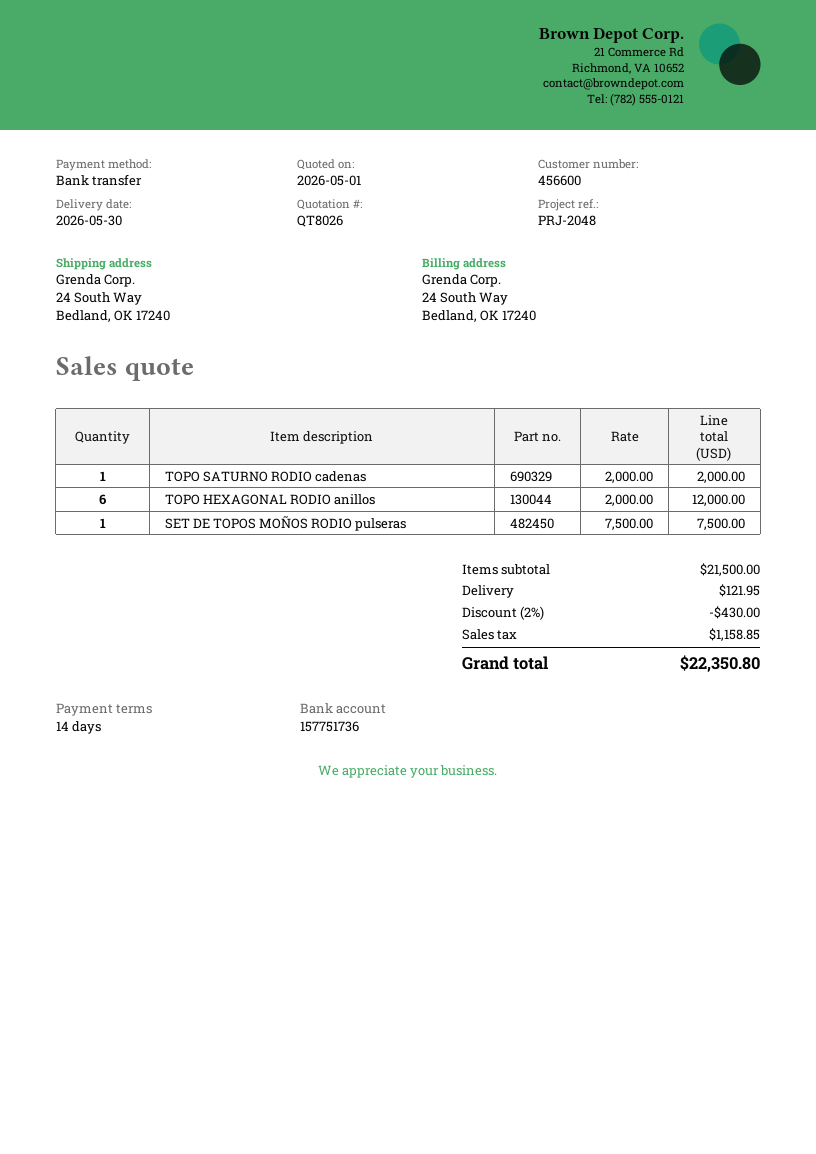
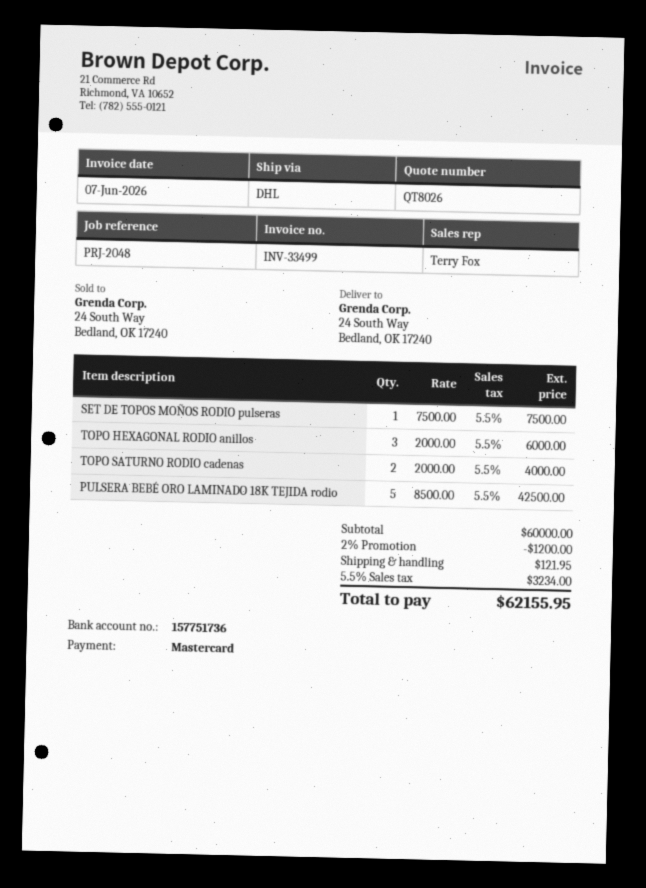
payment method: bank transfer -> Mastercard
TOPO SATURNO RODIO cadenas: 1 x 2000.00 = 2000.00 -> 2 x 2000.00 = 4000.00
TOPO HEXAGONAL RODIO anillos: 6 x 2000.00 = 12000.00 -> 3 x 2000.00 = 6000.00
PULSERA BEBÉ ORO LAMINADO 18K TEJIDA rodio: none -> 5 x 8500.00 = 42500.00
subtotal: 21500.00 -> 60000.00
discount: 2% = 430.00 -> 2% = 1200.00
tax: 1158.85 -> 3234.00
total: 22350.80 -> 62155.95

